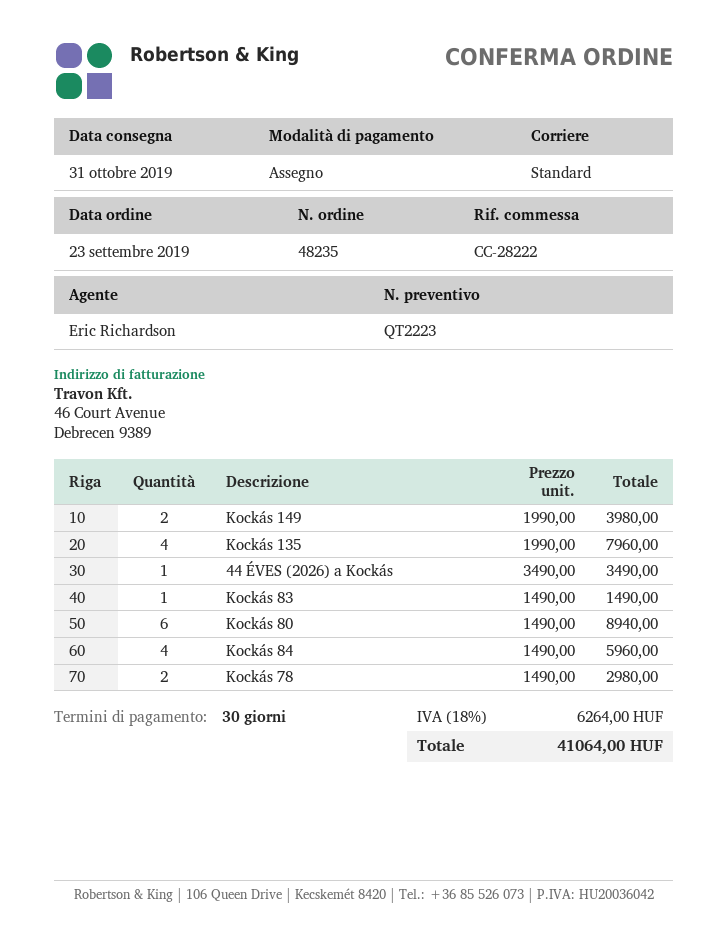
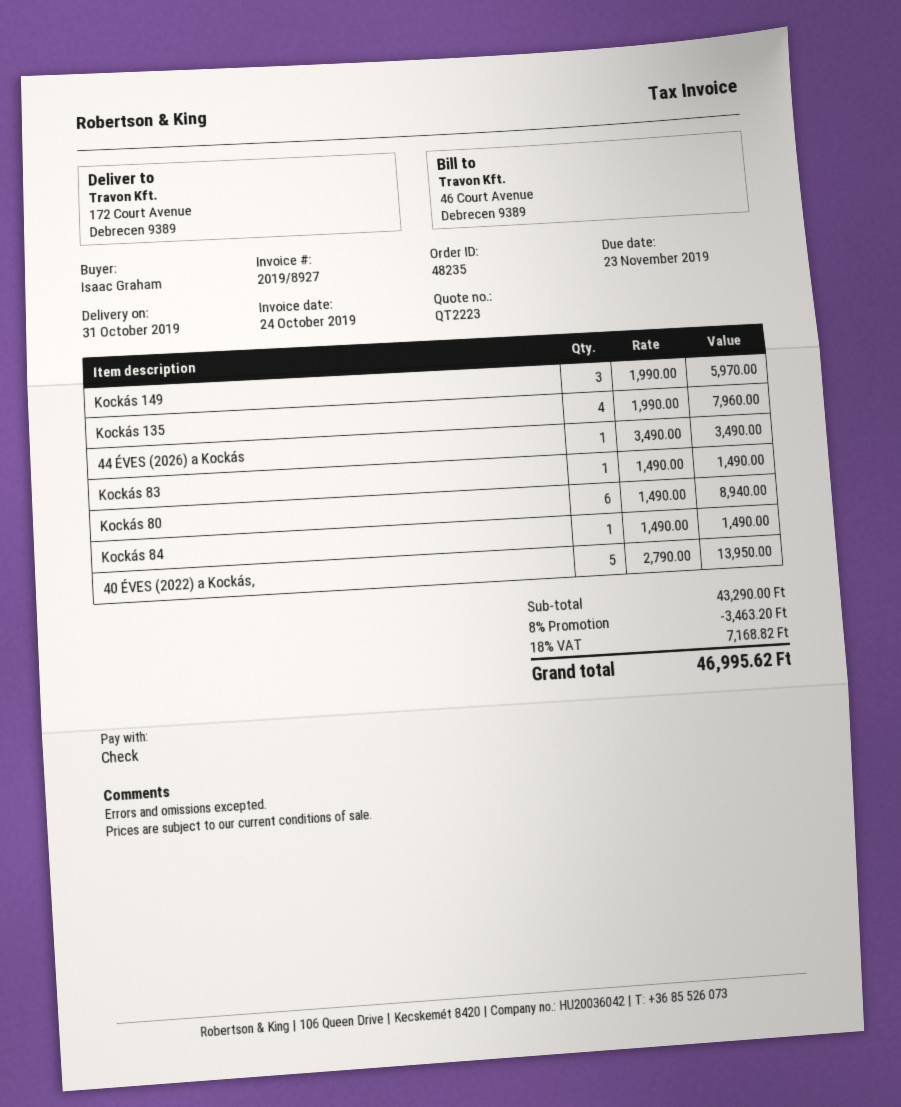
Kockás 149: 2 x 1990.00 = 3980.00 -> 3 x 1990.00 = 5970.00
Kockás 84: 4 x 1490.00 = 5960.00 -> 1 x 1490.00 = 1490.00
Kockás 78: 2 x 1490.00 = 2980.00 -> none
40 ÉVES (2022) a Kockás,: none -> 5 x 2790.00 = 13950.00
discount: none -> 8% = 3463.20
tax: 18% = 6264.00 -> 18% = 7168.82
total: 41064.00 -> 46995.62

